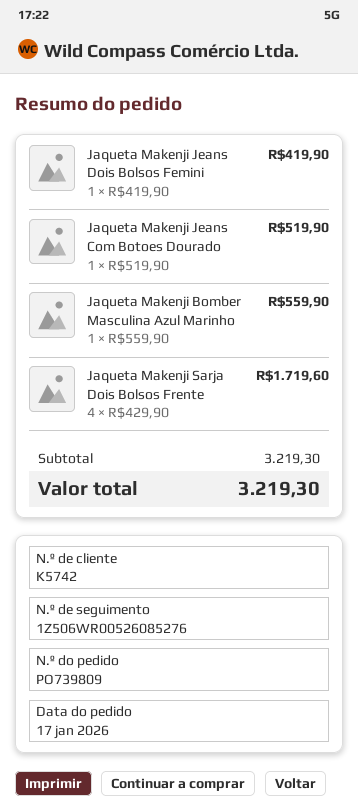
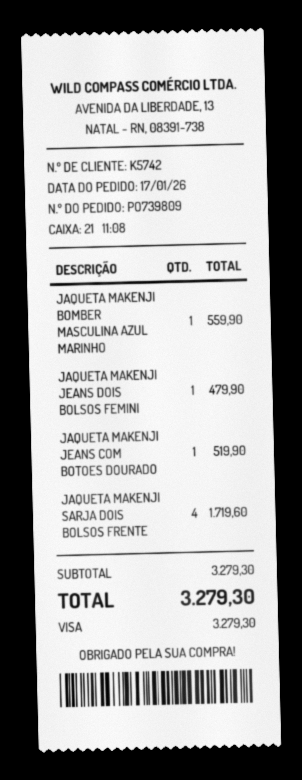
Jaqueta Makenji Jeans Dois Bolsos Femini: 1 for 419.90 -> 1 for 479.90
subtotal: 3219.30 -> 3279.30
total: 3219.30 -> 3279.30

